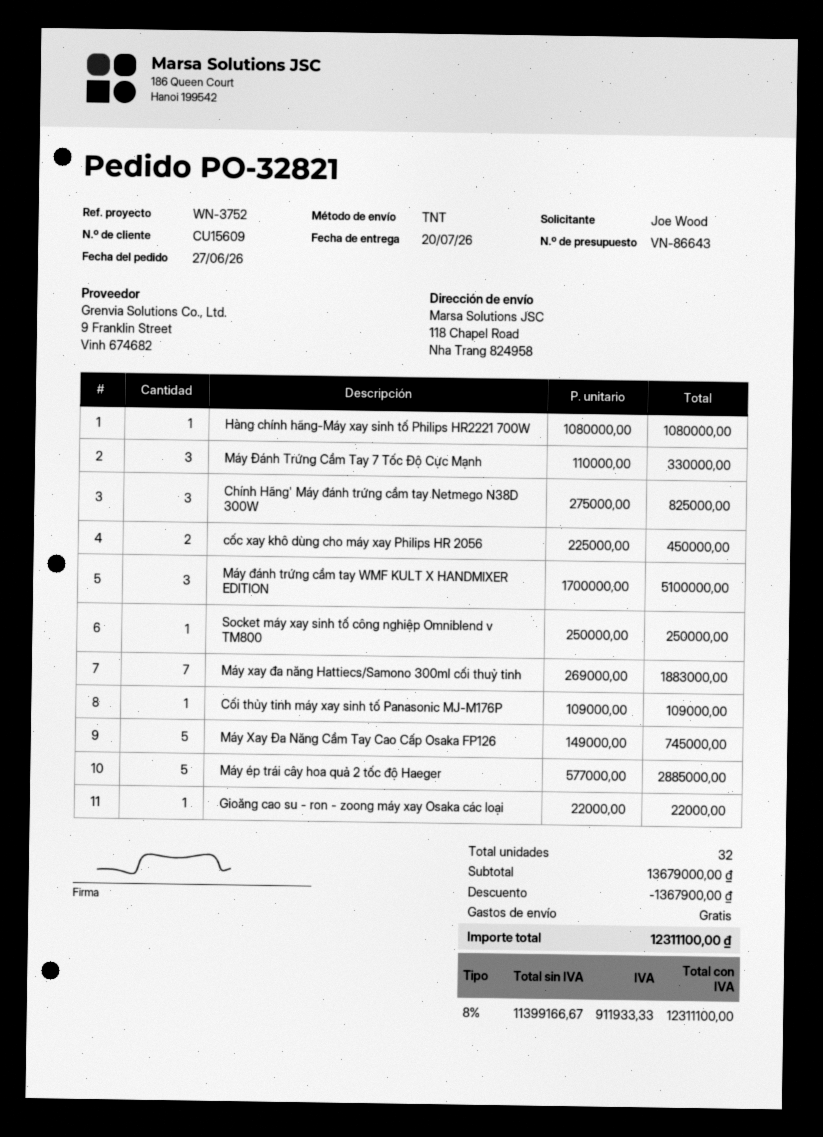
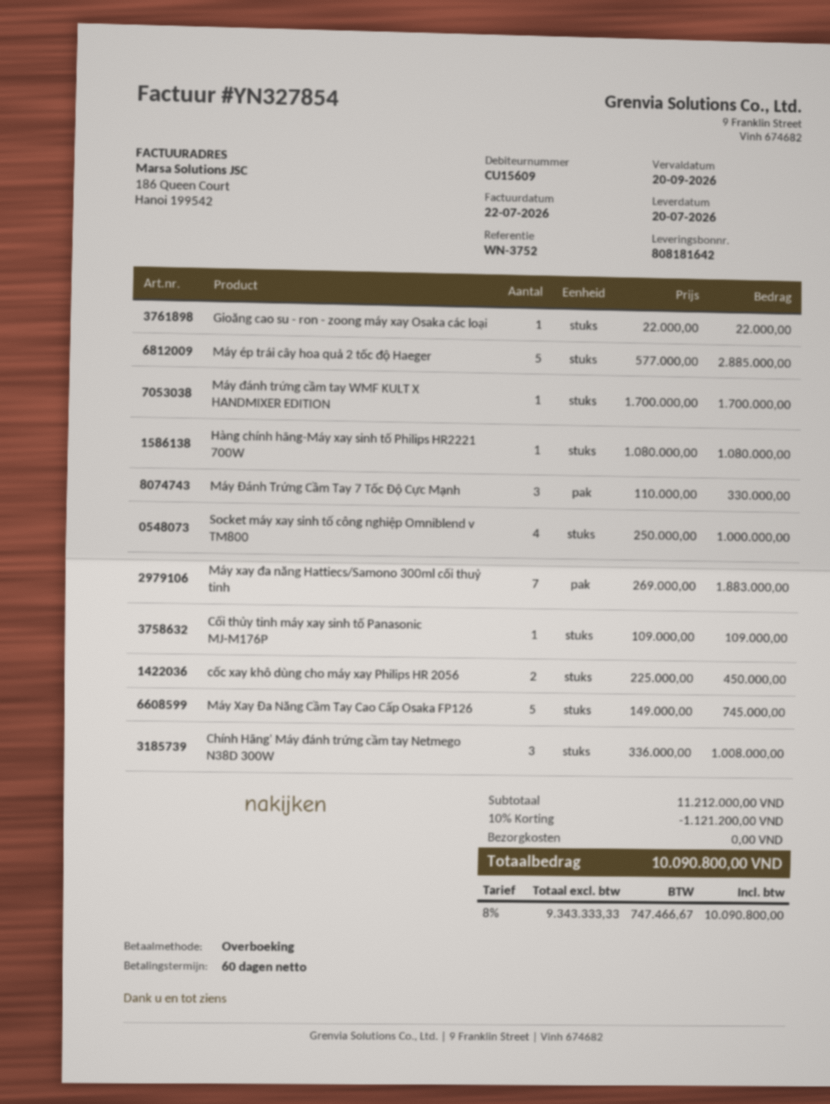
Chính Hãng' Máy đánh trứng cầm tay Netmego N38D 300W: 3 x 275000.00 = 825000.00 -> 3 x 336000.00 = 1008000.00
Máy đánh trứng cầm tay WMF KULT X HANDMIXER EDITION: 3 x 1700000.00 = 5100000.00 -> 1 x 1700000.00 = 1700000.00
Socket máy xay sinh tố công nghiệp Omniblend v TM800: 1 x 250000.00 = 250000.00 -> 4 x 250000.00 = 1000000.00
subtotal: 13679000.00 -> 11212000.00
discount: 1367900.00 -> 1121200.00
net: 11399166.67 -> 9343333.33
tax: 8% = 911933.33 -> 8% = 747466.67
total: 12311100.00 -> 10090800.00

